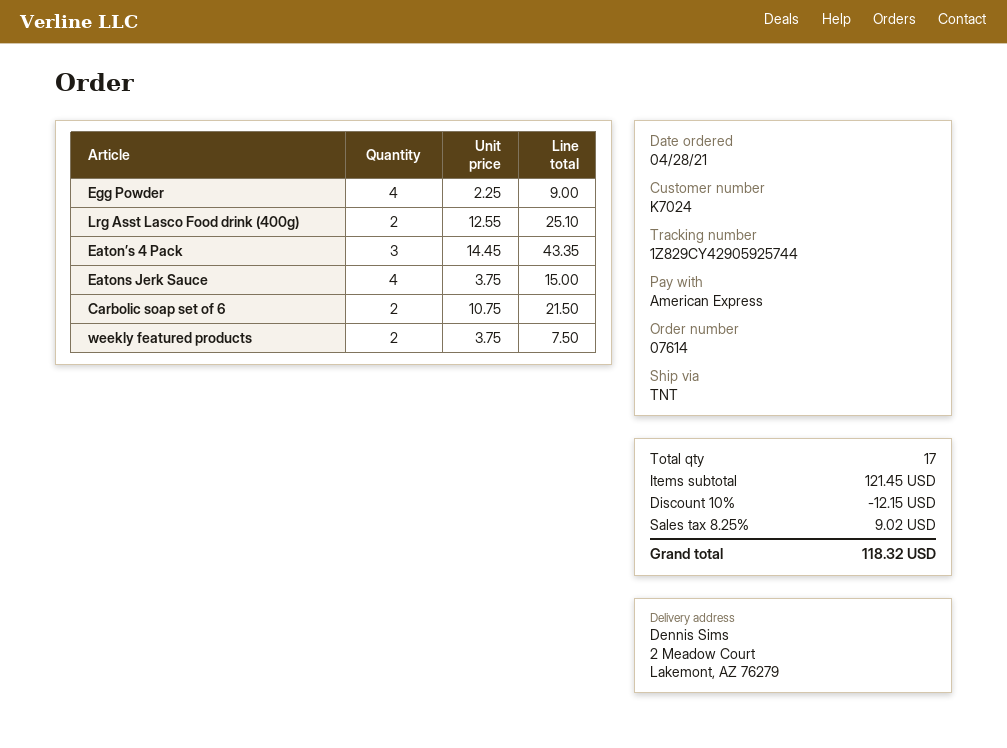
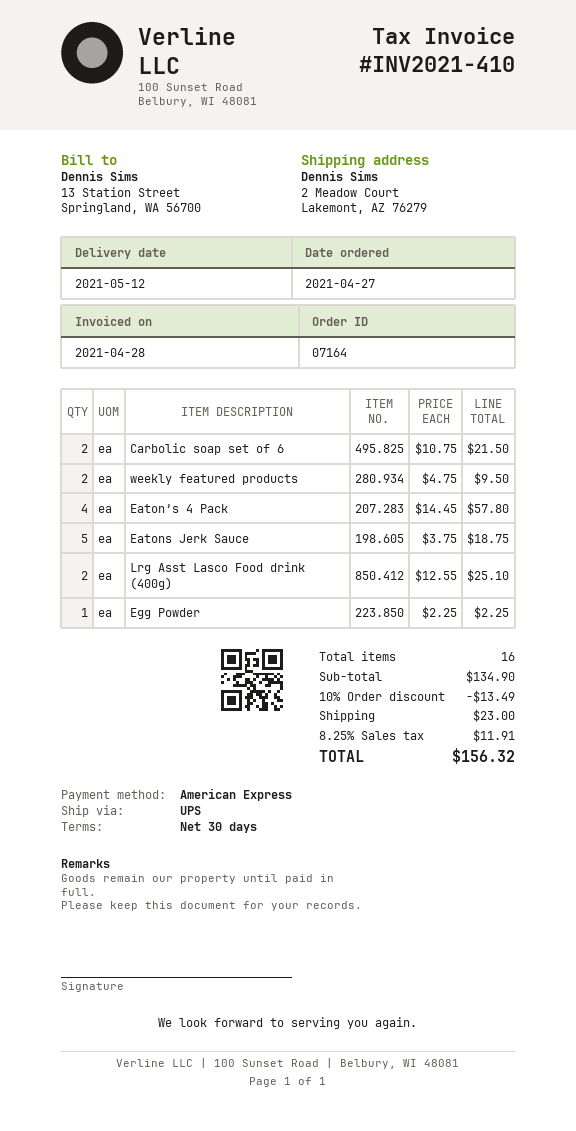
order number: 07614 -> 07164
order date: 2021-04-28 -> 2021-04-27
shipping method: TNT -> UPS
Egg Powder: 4 x 2.25 = 9.00 -> 1 x 2.25 = 2.25
Eaton’s 4 Pack: 3 x 14.45 = 43.35 -> 4 x 14.45 = 57.80
Eatons Jerk Sauce: 4 x 3.75 = 15.00 -> 5 x 3.75 = 18.75
weekly featured products: 2 x 3.75 = 7.50 -> 2 x 4.75 = 9.50
total quantity: 17 -> 16
subtotal: 121.45 -> 134.90
discount: 10% = 12.15 -> 10% = 13.49
shipping: none -> 23.00
tax: 8.25% = 9.02 -> 8.25% = 11.91
total: 118.32 -> 156.32

